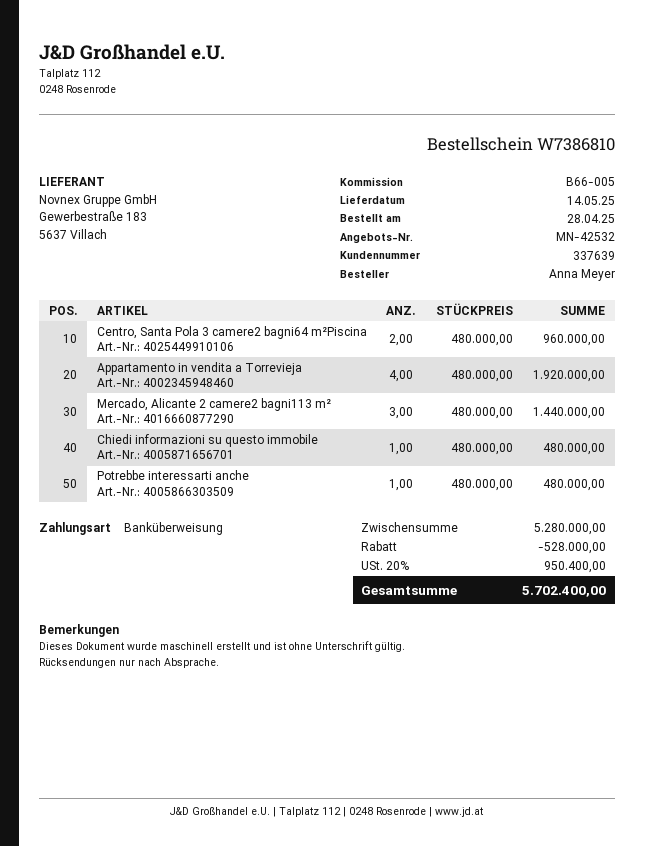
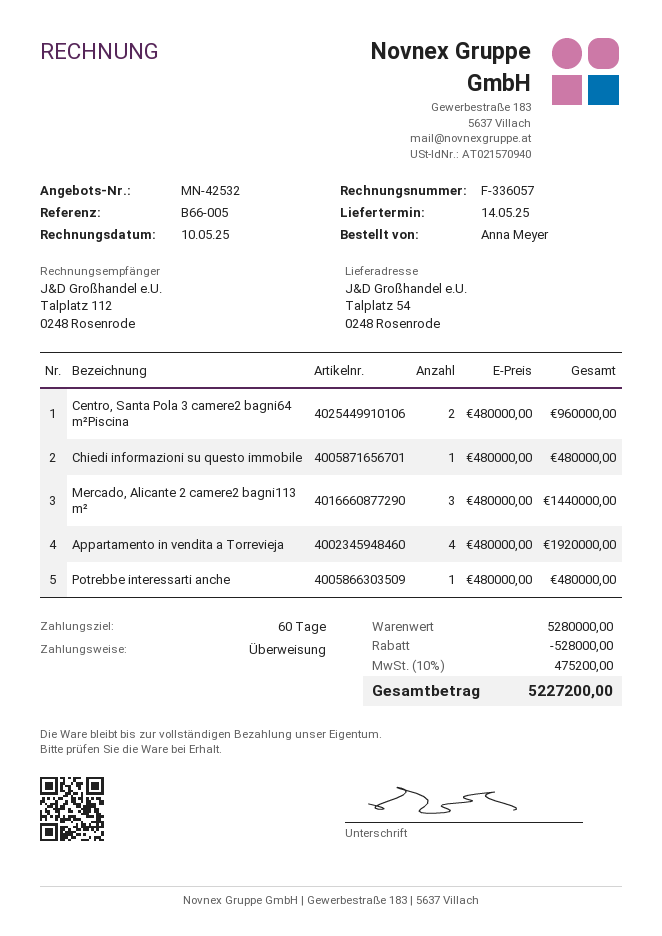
tax: 20% = 950400.00 -> 10% = 475200.00
total: 5702400.00 -> 5227200.00

